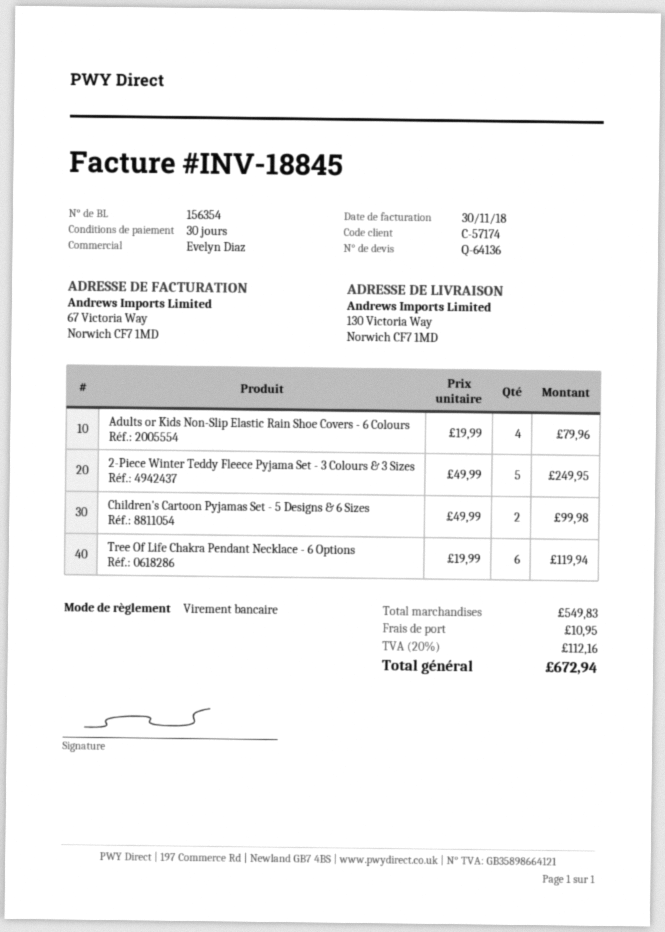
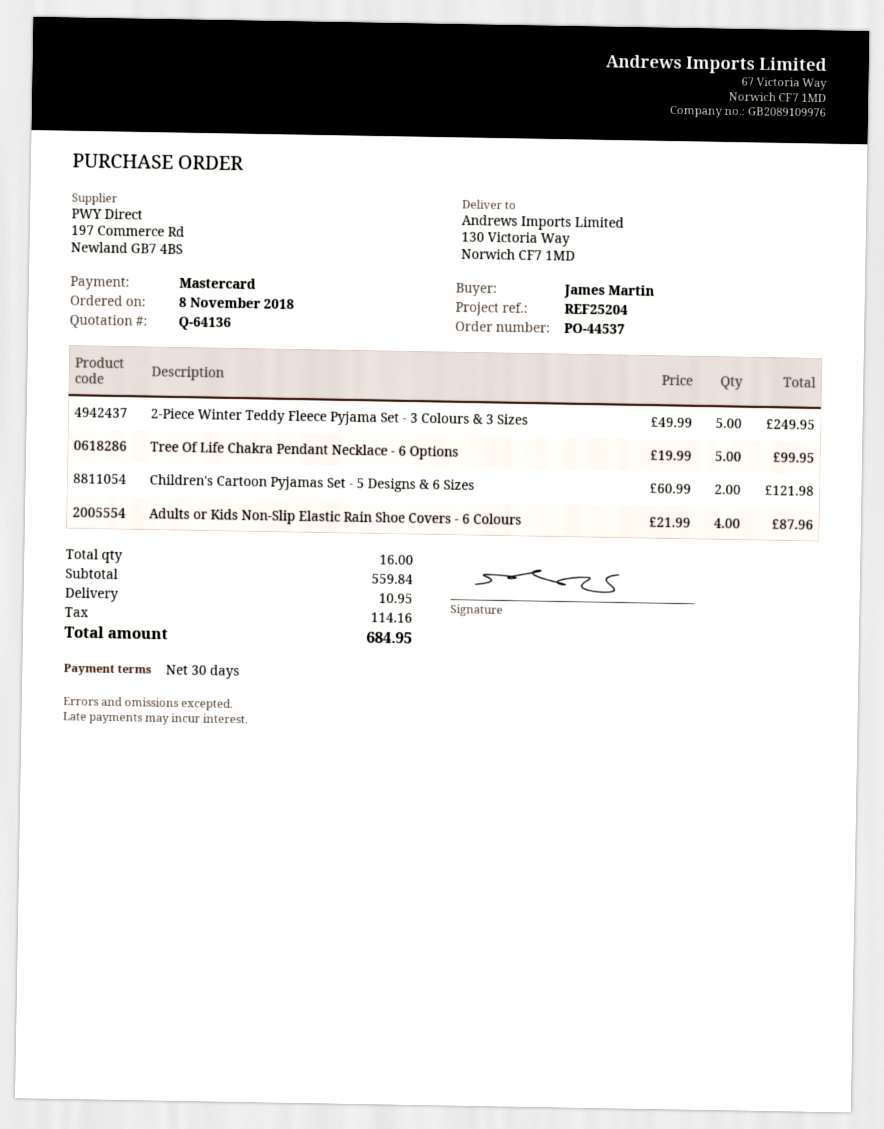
payment method: bank transfer -> Mastercard
Adults or Kids Non-Slip Elastic Rain Shoe Covers - 6 Colours: 4 x 19.99 = 79.96 -> 4 x 21.99 = 87.96
Children's Cartoon Pyjamas Set - 5 Designs & 6 Sizes: 2 x 49.99 = 99.98 -> 2 x 60.99 = 121.98
Tree Of Life Chakra Pendant Necklace - 6 Options: 6 x 19.99 = 119.94 -> 5 x 19.99 = 99.95
subtotal: 549.83 -> 559.84
tax: 112.16 -> 114.16
total: 672.94 -> 684.95

